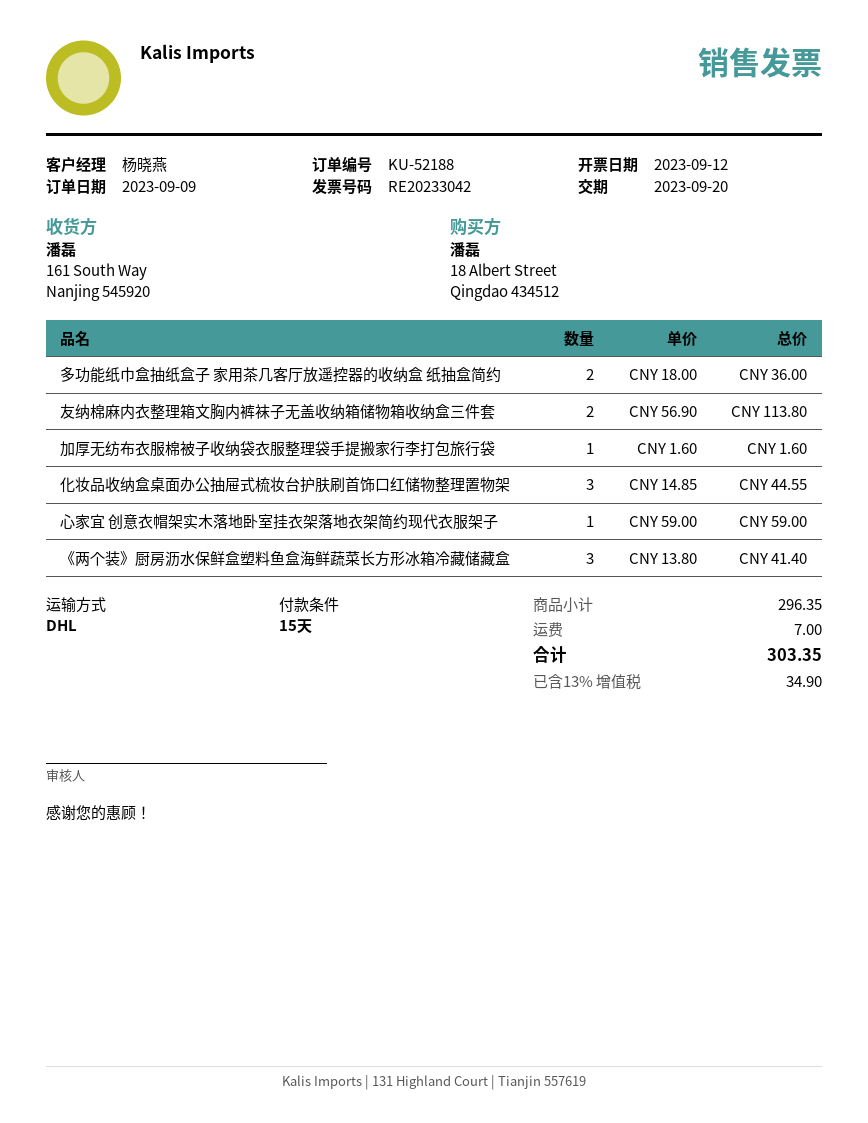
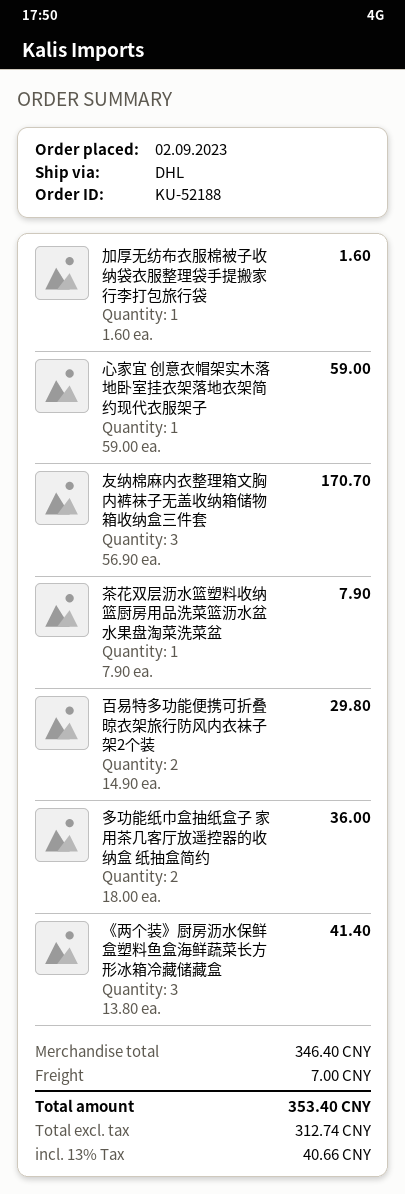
order date: 2023-09-09 -> 2023-09-02
友纳棉麻内衣整理箱文胸内裤袜子无盖收纳箱储物箱收纳盒三件套: 2 x 56.90 = 113.80 -> 3 x 56.90 = 170.70
化妆品收纳盒桌面办公抽屉式梳妆台护肤刷首饰口红储物整理置物架: 3 x 14.85 = 44.55 -> none
茶花双层沥水篮塑料收纳篮厨房用品洗菜篮沥水盆水果盘淘菜洗菜盆: none -> 1 x 7.90 = 7.90
百易特多功能便携可折叠晾衣架旅行防风内衣袜子架2个装: none -> 2 x 14.90 = 29.80
subtotal: 296.35 -> 346.40
tax: 13% = 34.90 -> 13% = 40.66
total: 303.35 -> 353.40

